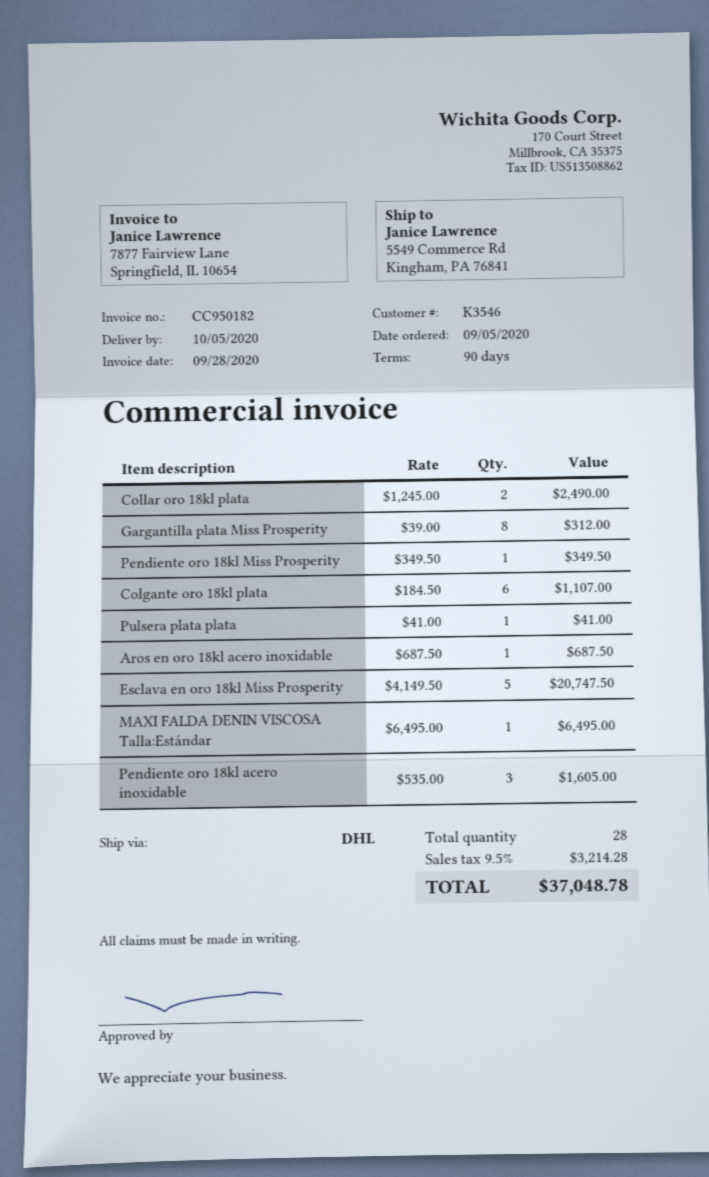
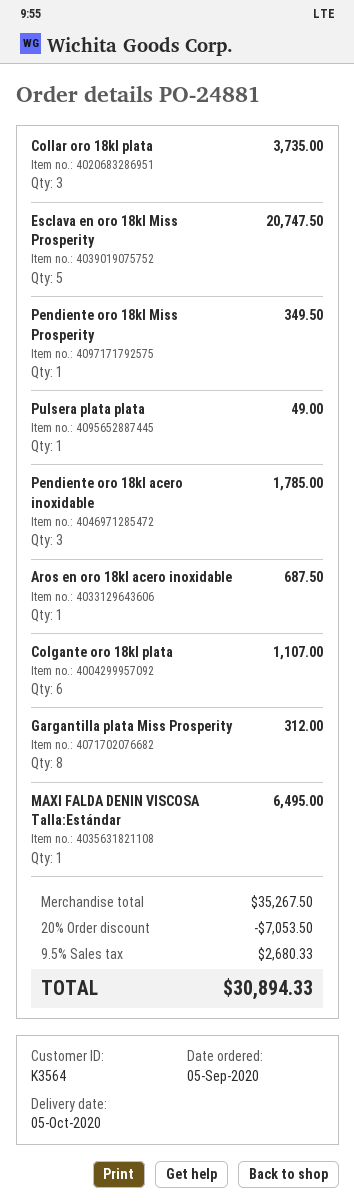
customer number: K3546 -> K3564
Collar oro 18kl plata: 2 for 2490.00 -> 3 for 3735.00
Pulsera plata plata: 1 for 41.00 -> 1 for 49.00
Pendiente oro 18kl acero inoxidable: 3 for 1605.00 -> 3 for 1785.00
discount: none -> 20% = 7053.50
tax: 9.5% = 3214.28 -> 9.5% = 2680.33
total: 37048.78 -> 30894.33

